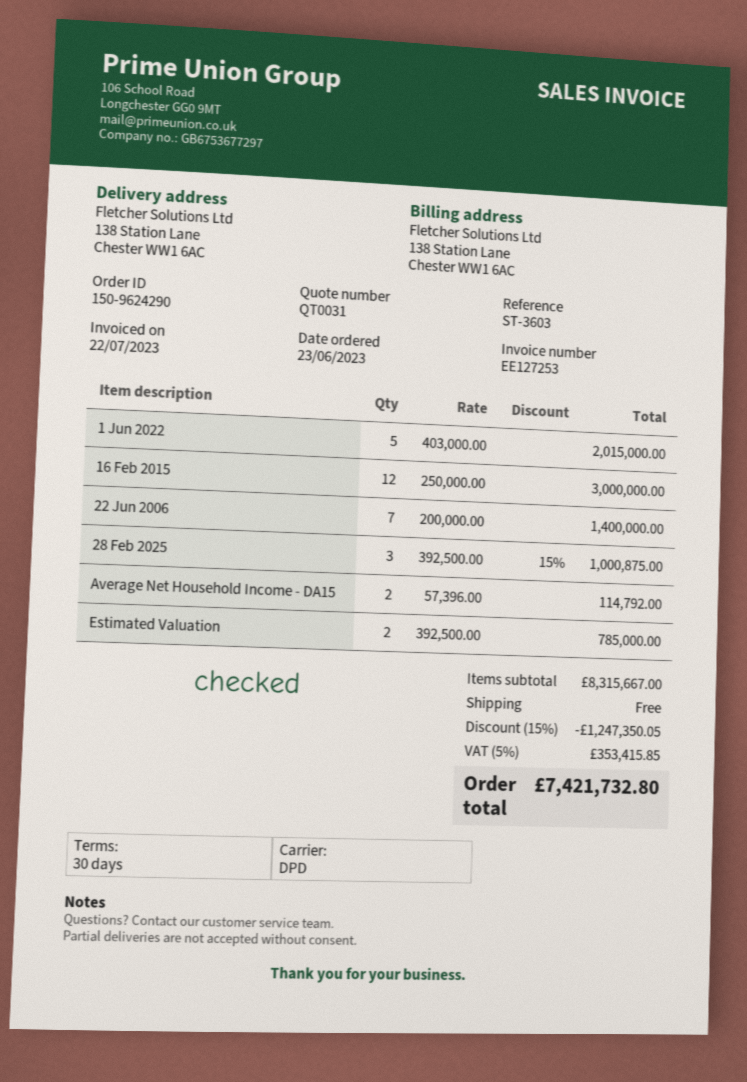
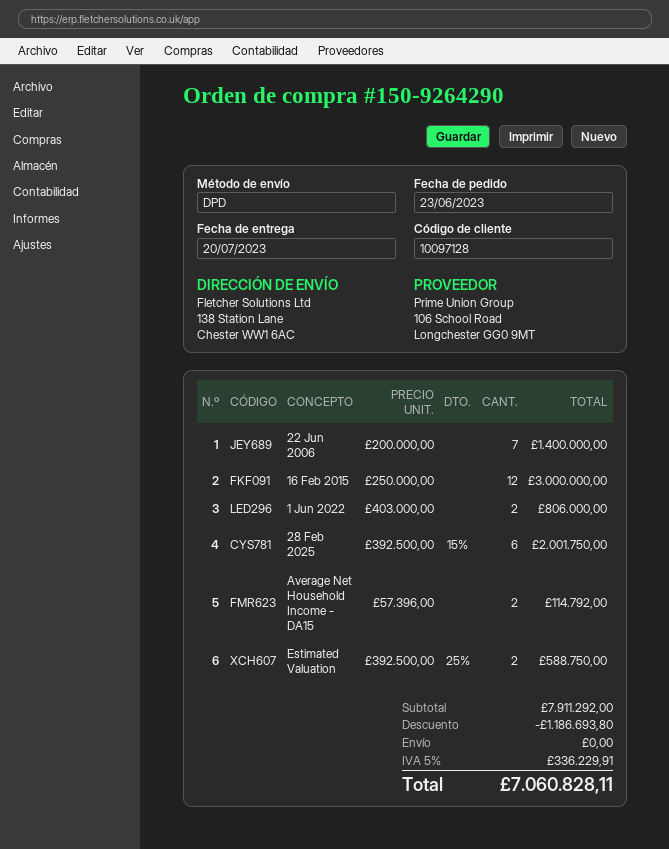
order number: 150-9624290 -> 150-9264290
1 Jun 2022: 5 x 403000.00 = 2015000.00 -> 2 x 403000.00 = 806000.00
28 Feb 2025: 3 x 392500.00 - 15% = 1000875.00 -> 6 x 392500.00 - 15% = 2001750.00
Estimated Valuation: 2 x 392500.00 = 785000.00 -> 2 x 392500.00 - 25% = 588750.00
subtotal: 8315667.00 -> 7911292.00
discount: 1247350.05 -> 1186693.80
tax: 5% = 353415.85 -> 5% = 336229.91
total: 7421732.80 -> 7060828.11

